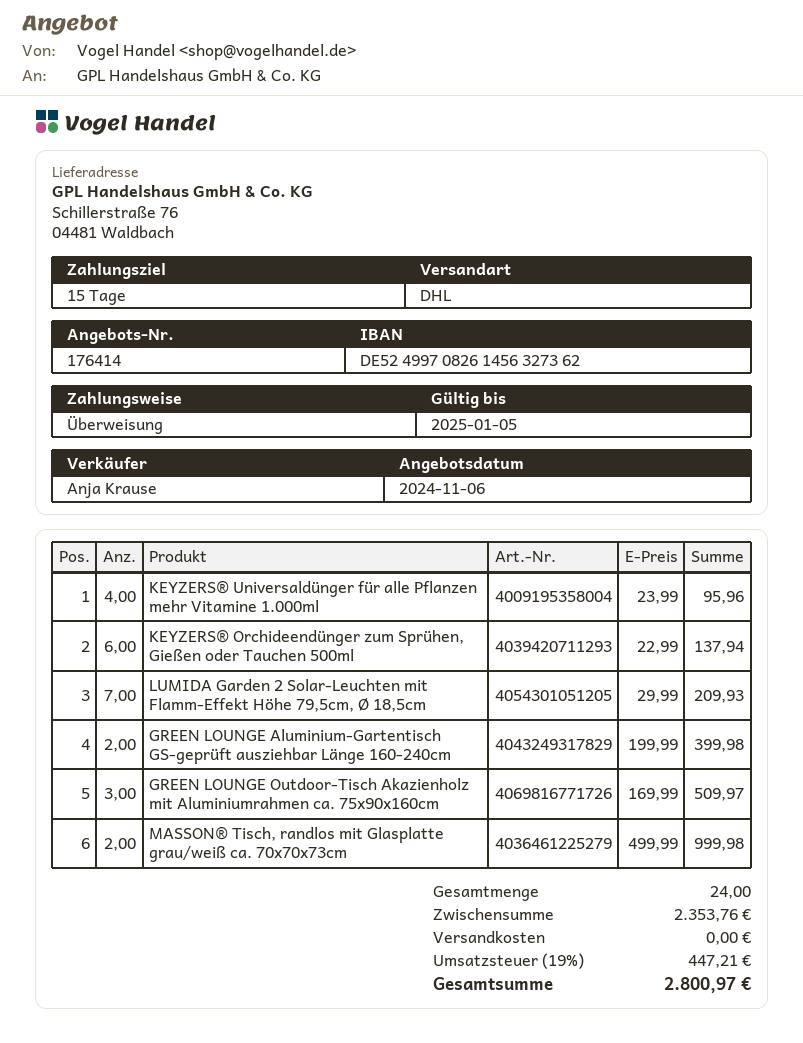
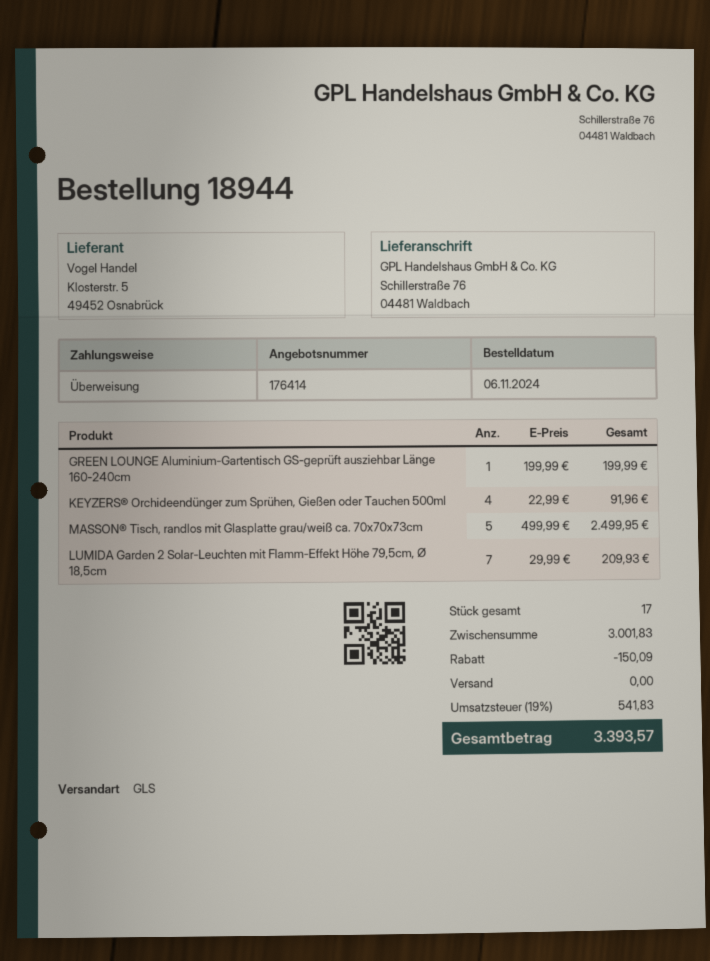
shipping method: DHL -> GLS
KEYZERS® Universaldünger für alle Pflanzen mehr Vitamine 1.000ml: 4 x 23.99 = 95.96 -> none
KEYZERS® Orchideendünger zum Sprühen, Gießen oder Tauchen 500ml: 6 x 22.99 = 137.94 -> 4 x 22.99 = 91.96
GREEN LOUNGE Aluminium-Gartentisch GS-geprüft ausziehbar Länge 160-240cm: 2 x 199.99 = 399.98 -> 1 x 199.99 = 199.99
GREEN LOUNGE Outdoor-Tisch Akazienholz mit Aluminiumrahmen ca. 75x90x160cm: 3 x 169.99 = 509.97 -> none
MASSON® Tisch, randlos mit Glasplatte grau/weiß ca. 70x70x73cm: 2 x 499.99 = 999.98 -> 5 x 499.99 = 2499.95
total quantity: 24 -> 17
subtotal: 2353.76 -> 3001.83
discount: none -> 150.09
tax: 19% = 447.21 -> 19% = 541.83
total: 2800.97 -> 3393.57

